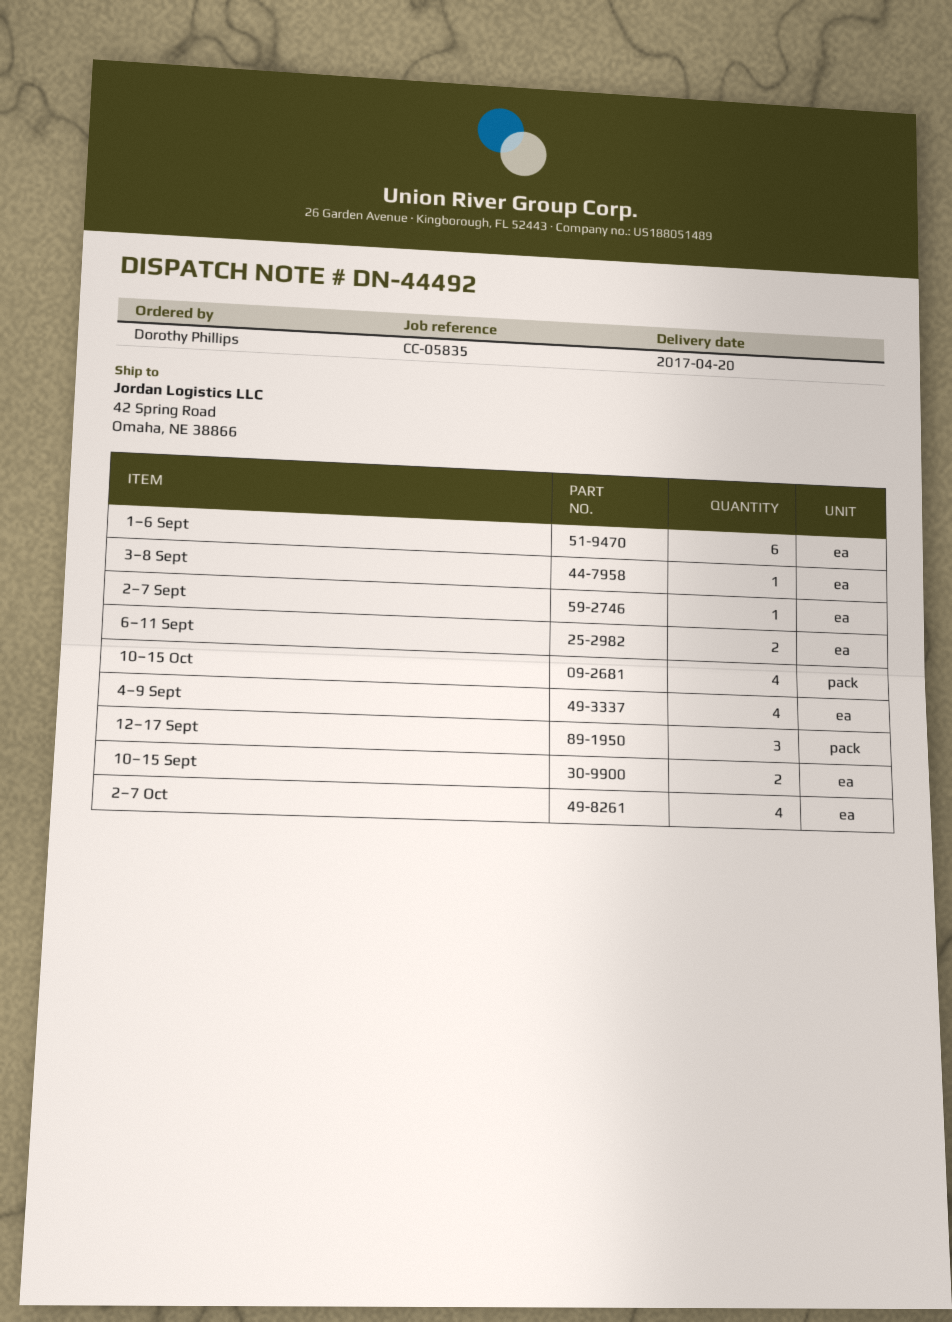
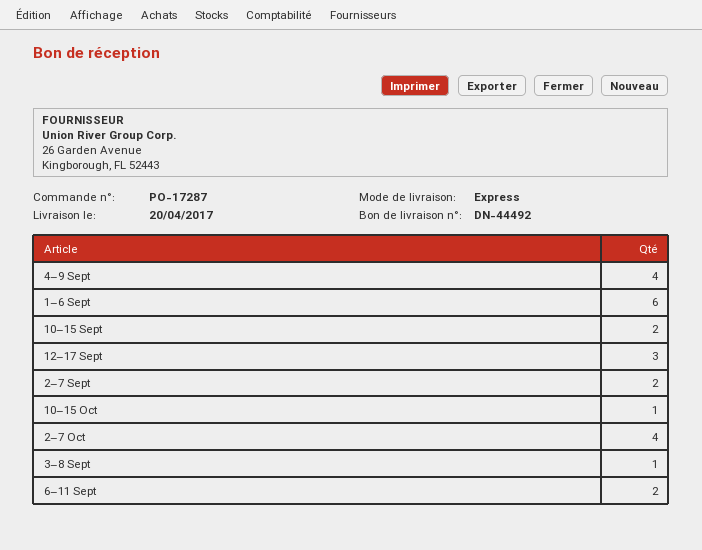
2–7 Sept: 1 -> 2
10–15 Oct: 4 -> 1

